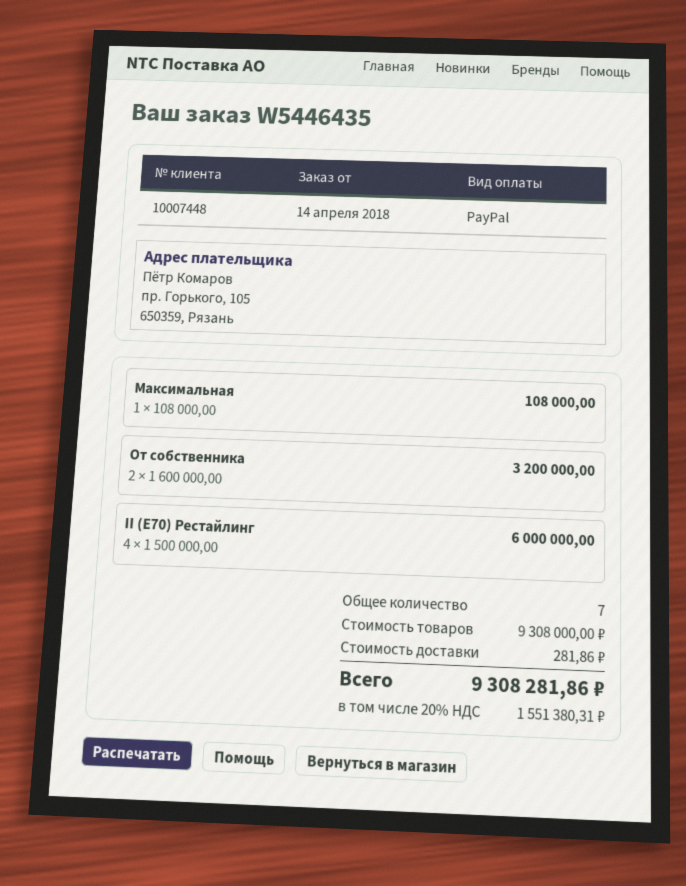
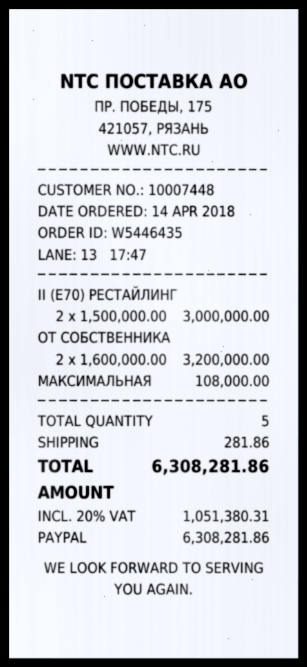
II (E70) Рестайлинг: 4 x 1500000.00 = 6000000.00 -> 2 x 1500000.00 = 3000000.00
total quantity: 7 -> 5
tax: 20% = 1551380.31 -> 20% = 1051380.31
total: 9308281.86 -> 6308281.86

